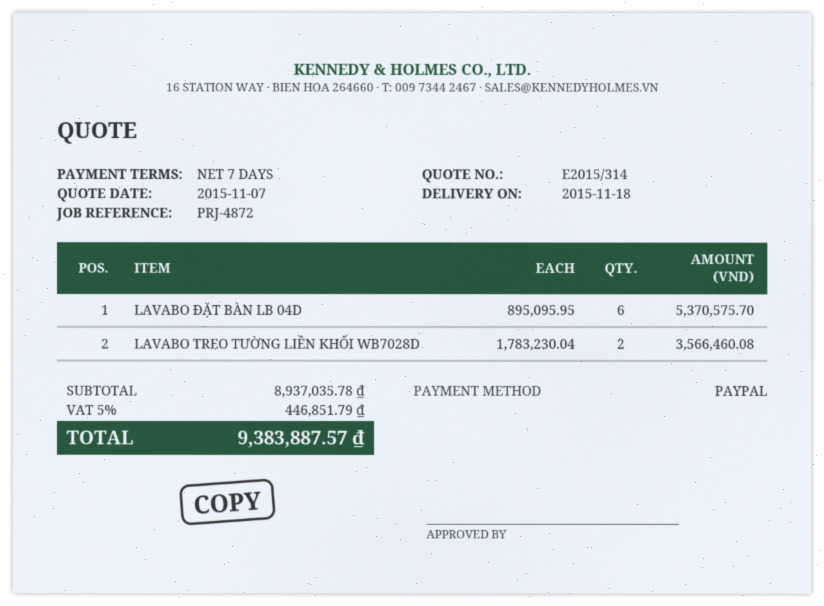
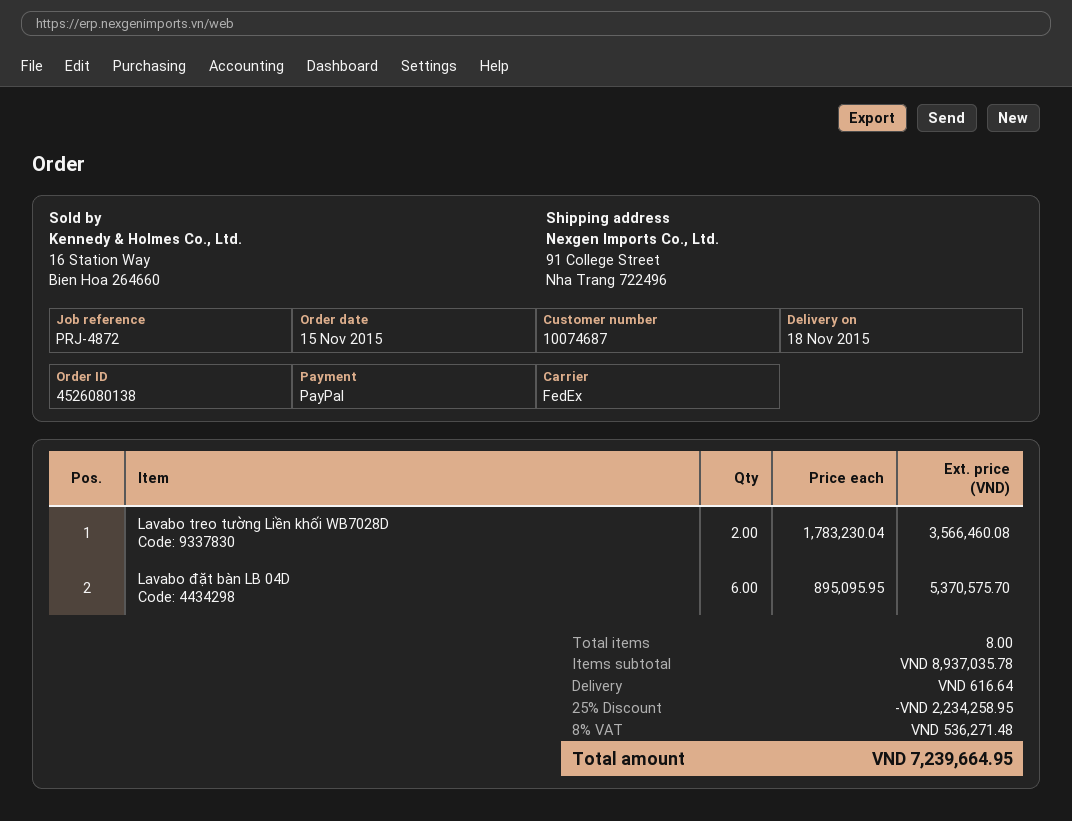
discount: none -> 25% = 2234258.95
shipping: none -> 616.64
tax: 5% = 446851.79 -> 8% = 536271.48
total: 9383887.57 -> 7239664.95

